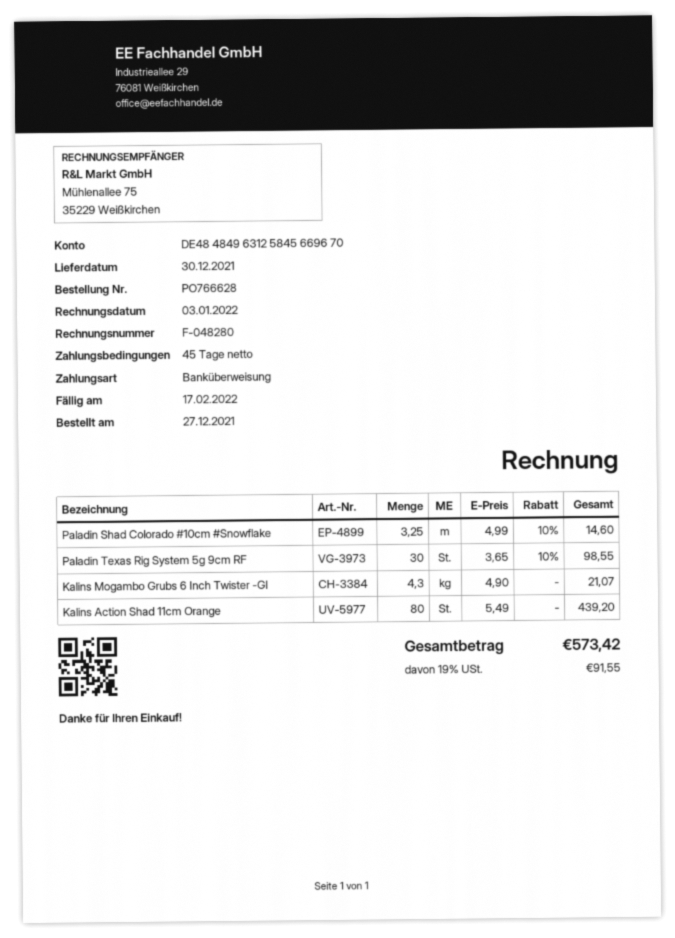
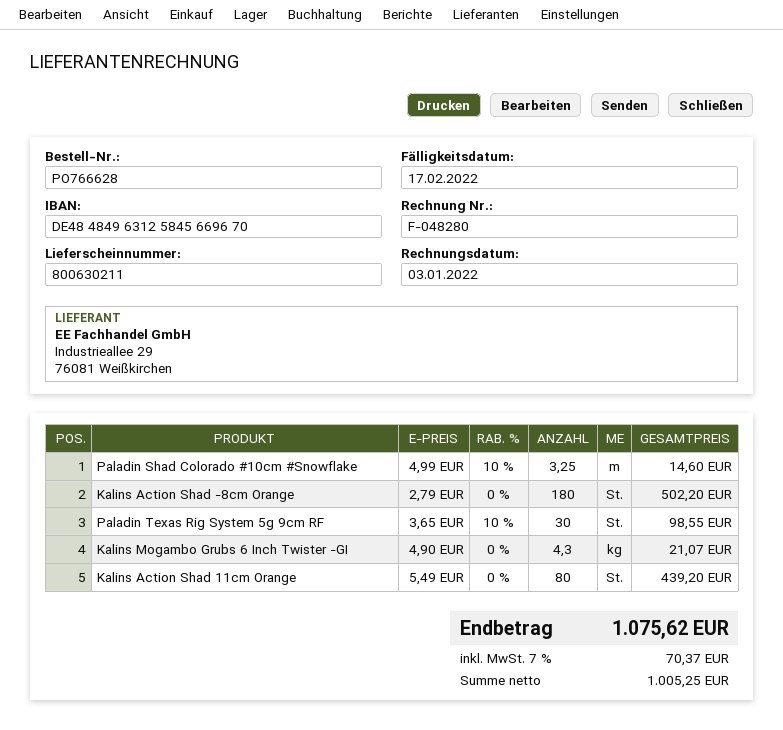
Kalins Action Shad -8cm Orange: none -> 180 x 2.79 = 502.20
tax: 19% = 91.55 -> 7% = 70.37
total: 573.42 -> 1075.62

